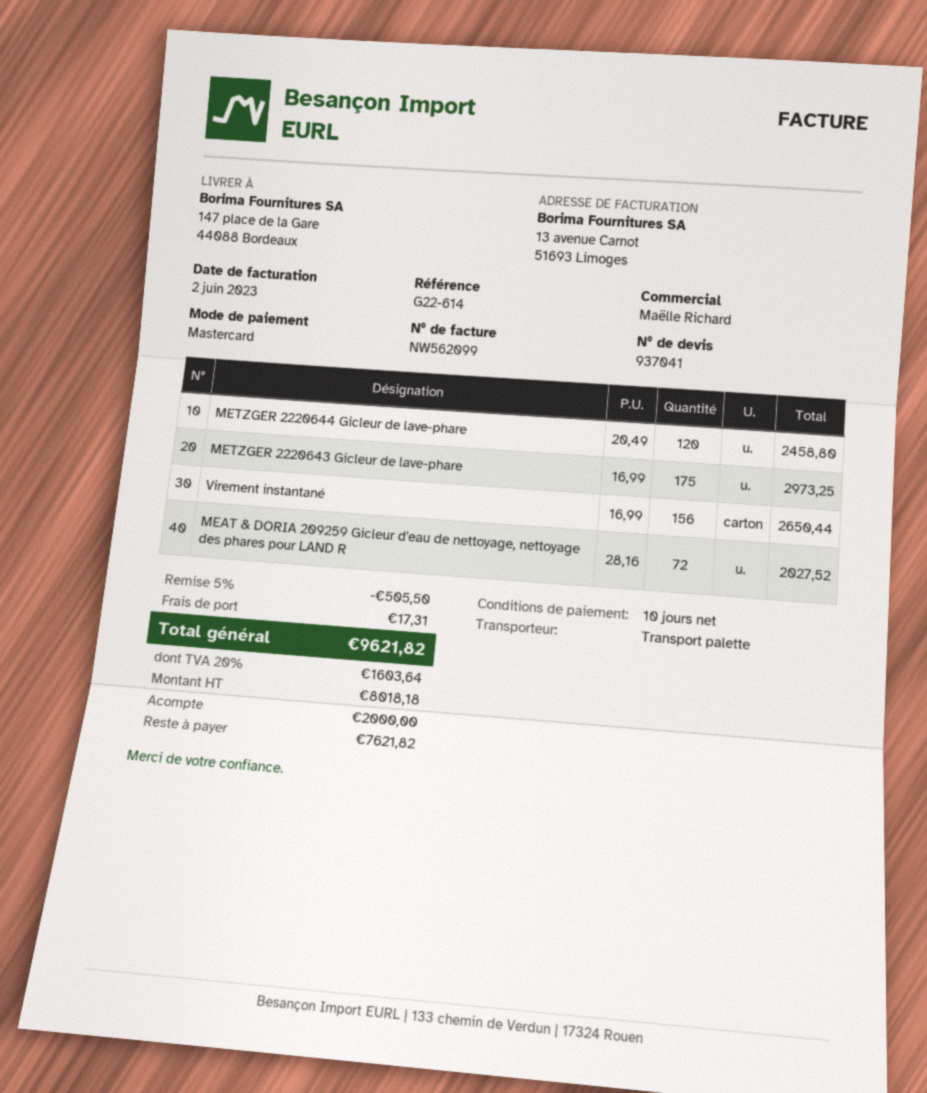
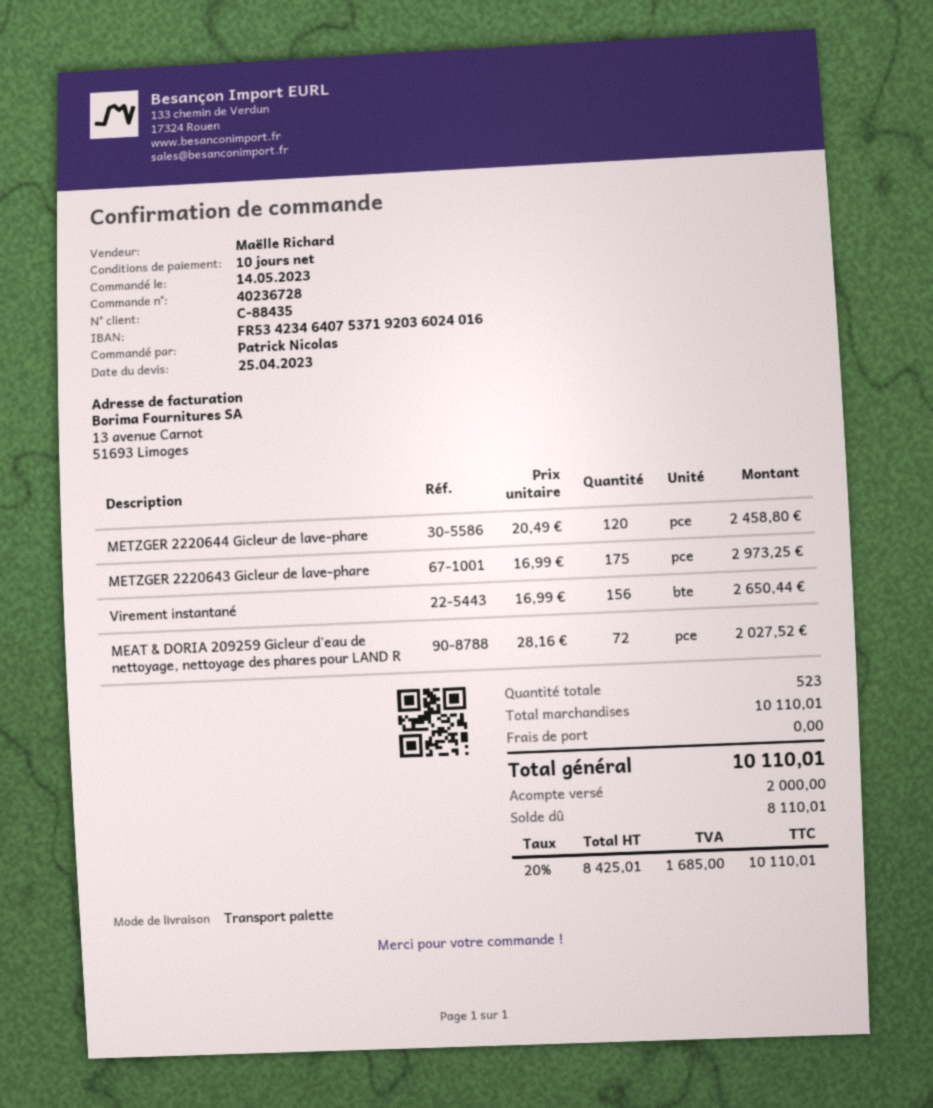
discount: 5% = 505.50 -> none
shipping: 17.31 -> 0.00
net: 8018.18 -> 8425.01
tax: 20% = 1603.64 -> 20% = 1685.00
total: 9621.82 -> 10110.01
balance: 7621.82 -> 8110.01

